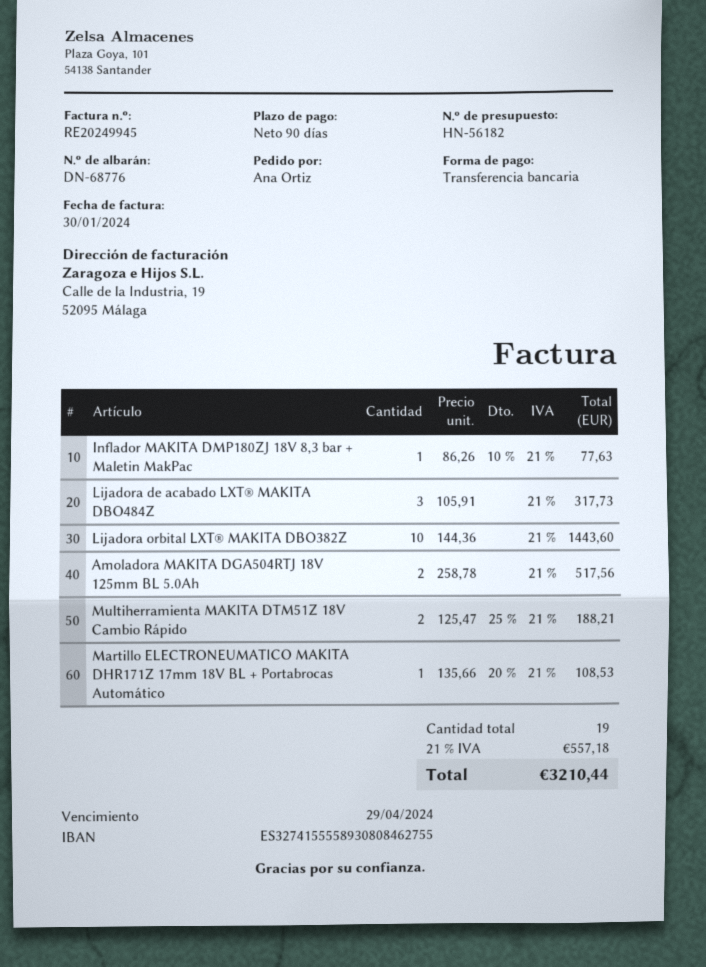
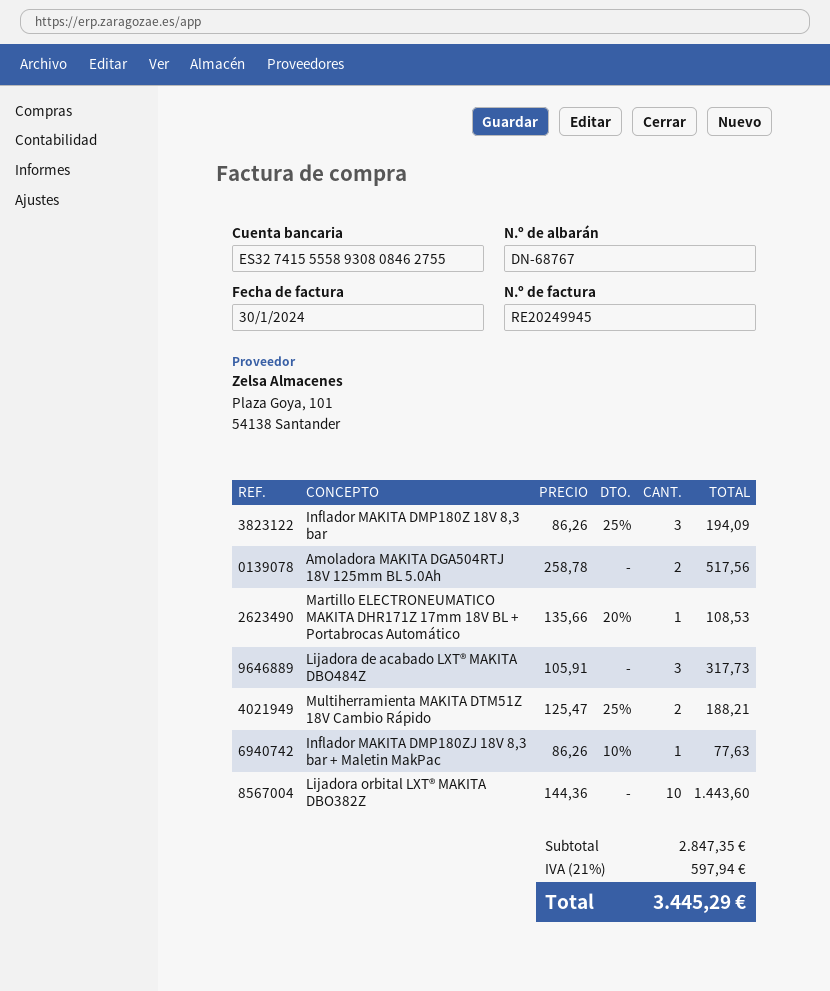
delivery note number: DN-68776 -> DN-68767
Inflador MAKITA DMP180Z 18V 8,3 bar: none -> 3 x 86.26 - 25% = 194.09
tax: 21% = 557.18 -> 21% = 597.94
total: 3210.44 -> 3445.29

